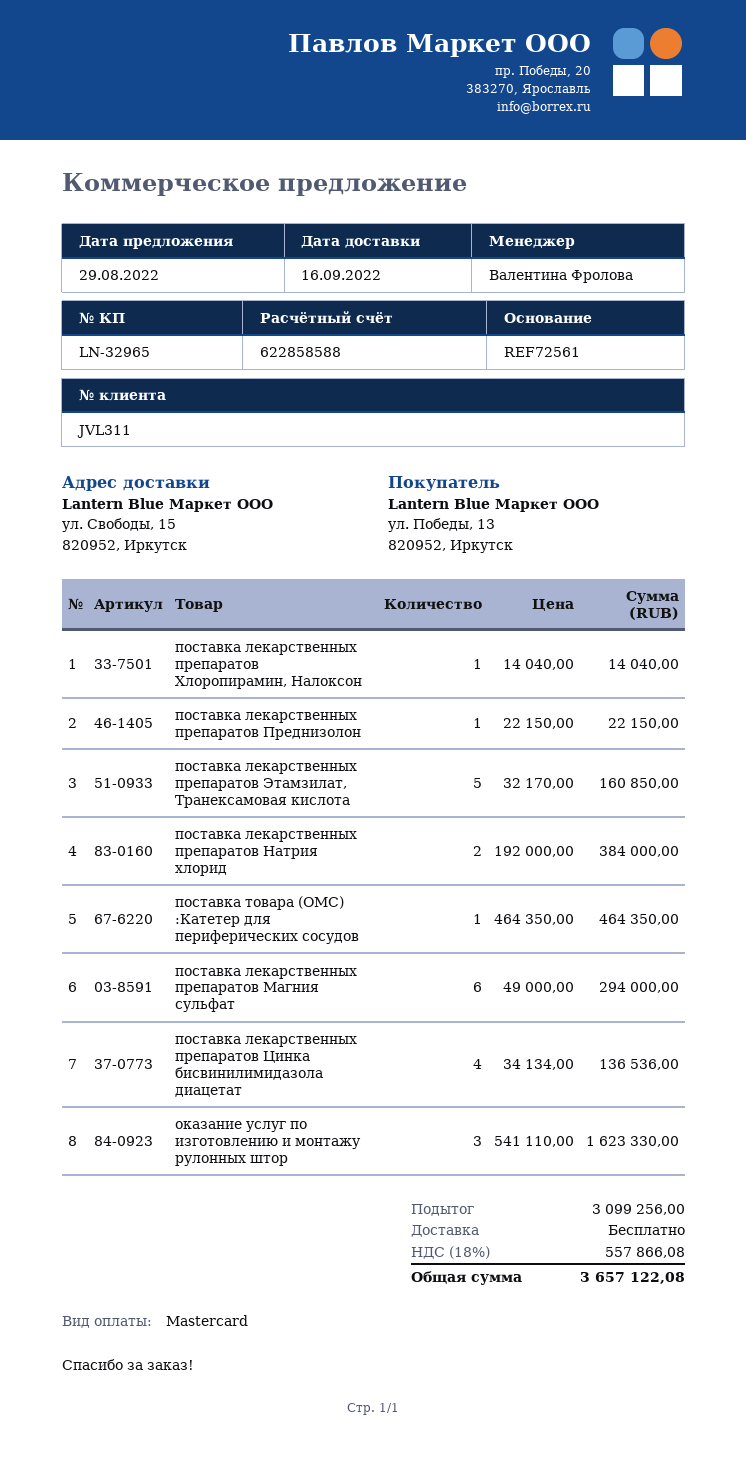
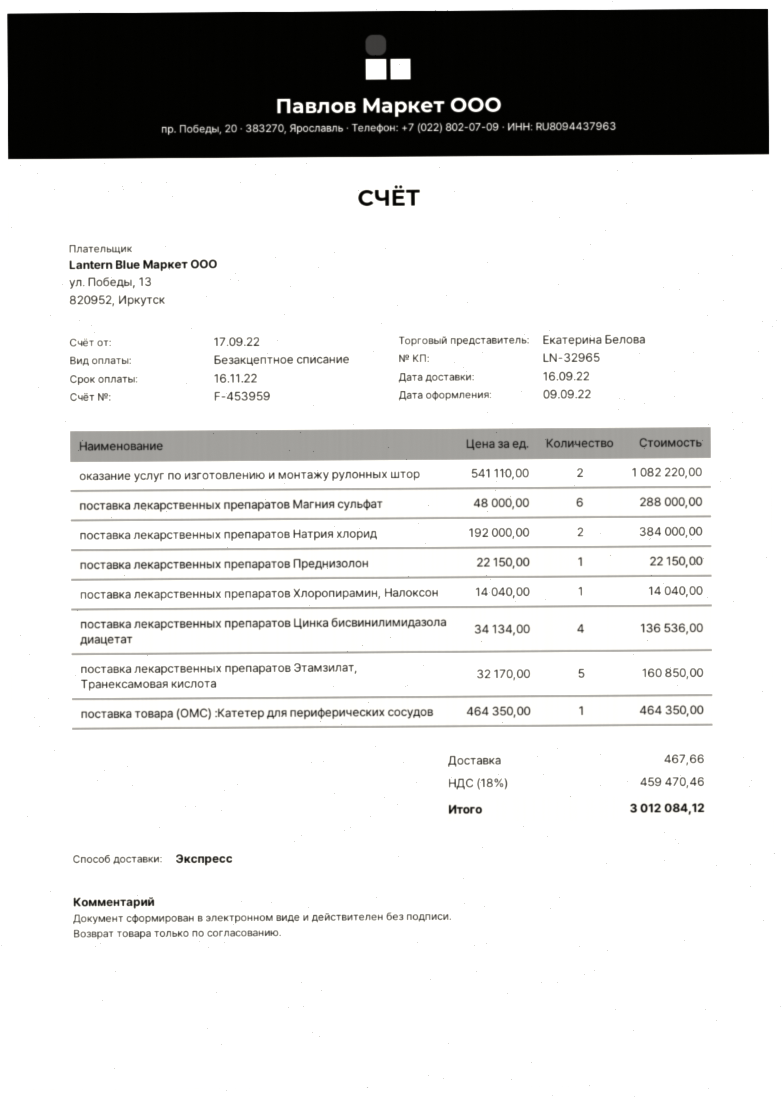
sales rep: Валентина Фролова -> Екатерина Белова
payment method: Mastercard -> direct debit
поставка лекарственных препаратов Магния сульфат: 6 x 49000.00 = 294000.00 -> 6 x 48000.00 = 288000.00
оказание услуг по изготовлению и монтажу рулонных штор: 3 x 541110.00 = 1623330.00 -> 2 x 541110.00 = 1082220.00
shipping: 0.00 -> 467.66
tax: 18% = 557866.08 -> 18% = 459470.46
total: 3657122.08 -> 3012084.12

